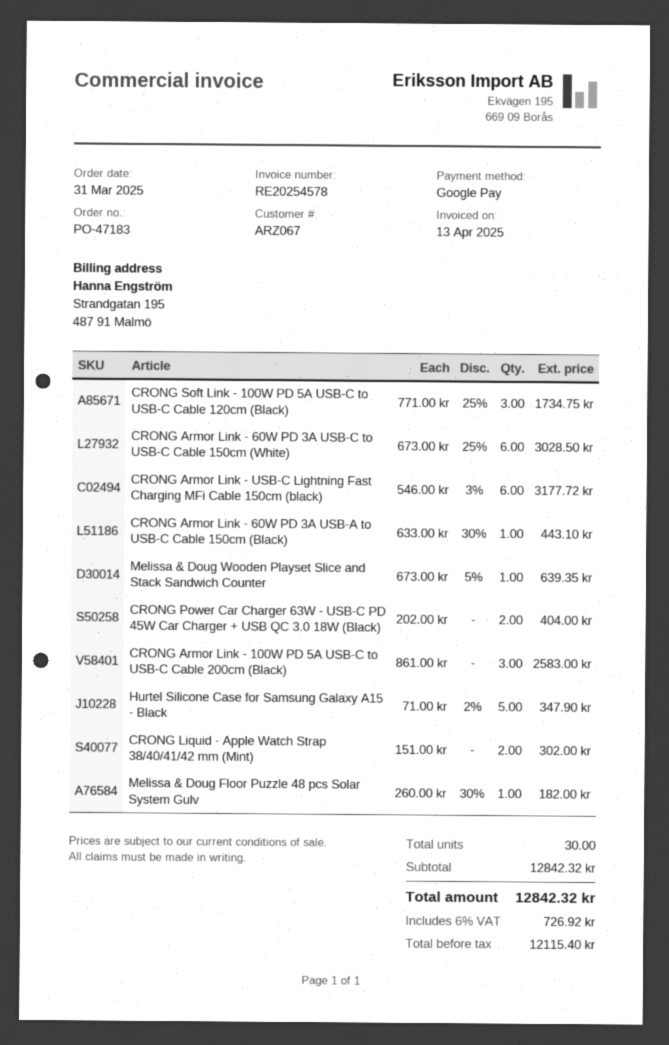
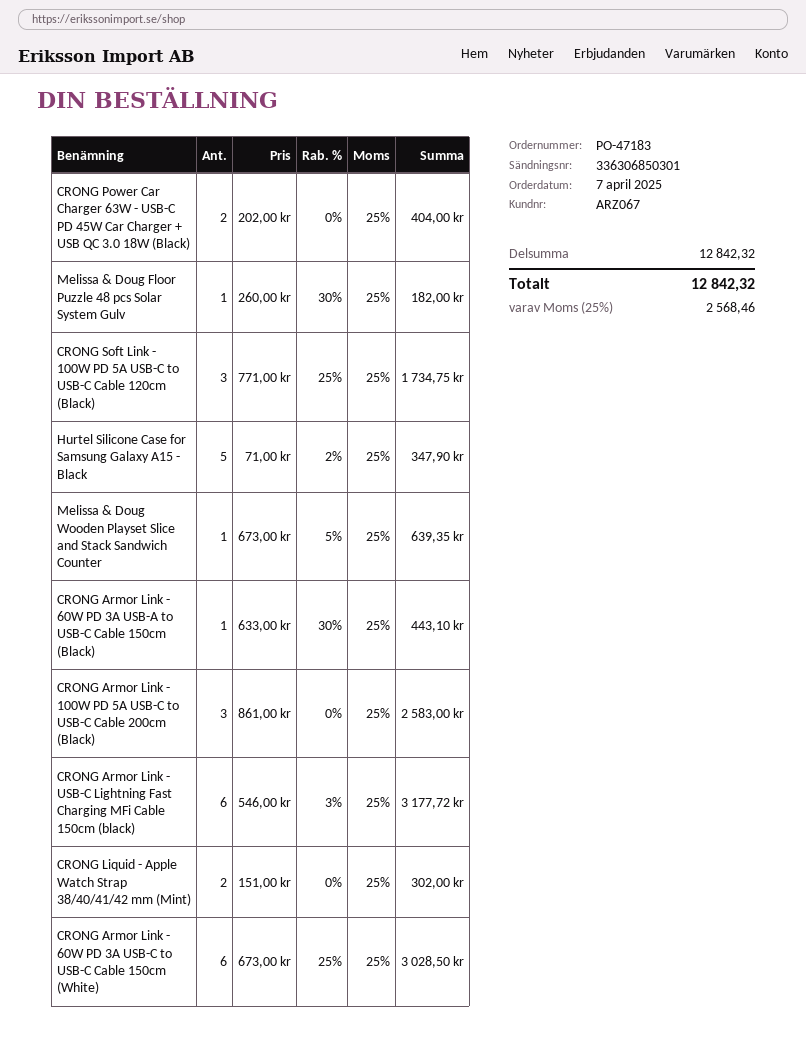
order date: 2025-03-31 -> 2025-04-07
tax: 6% = 726.92 -> 25% = 2568.46

